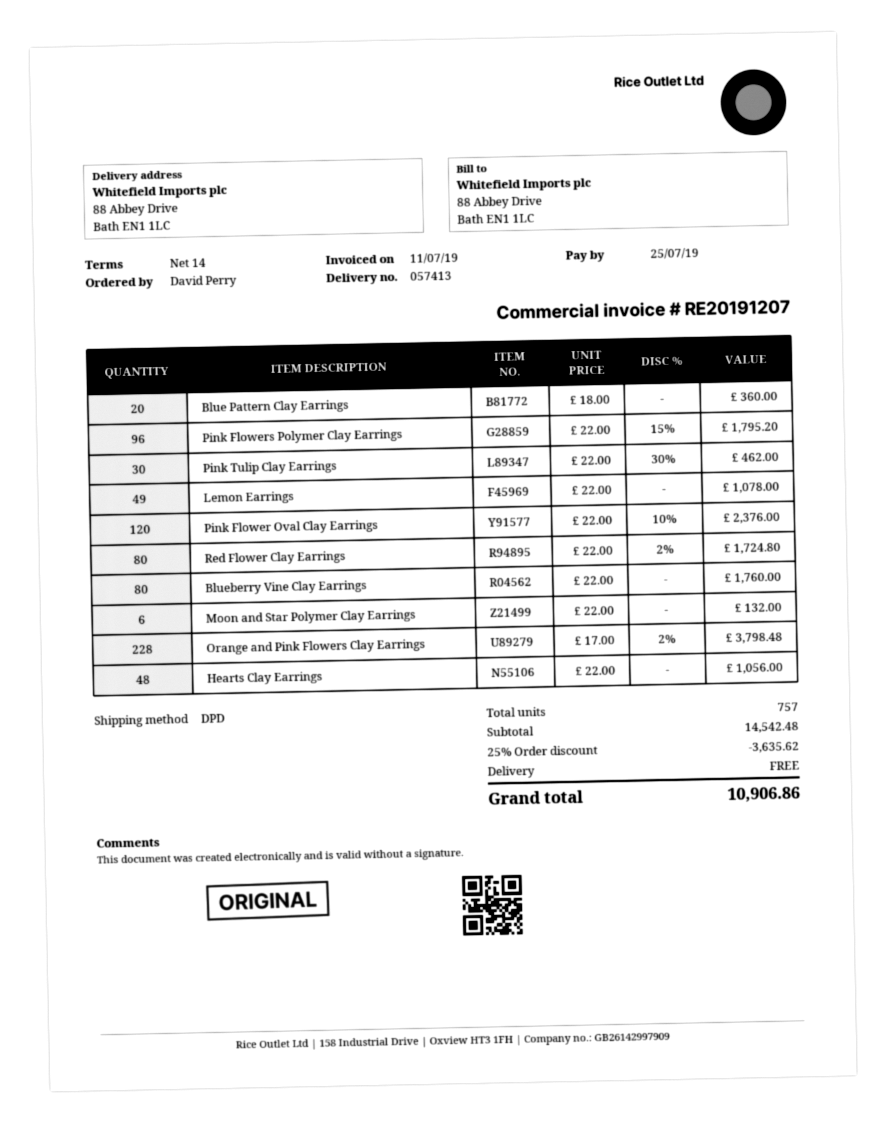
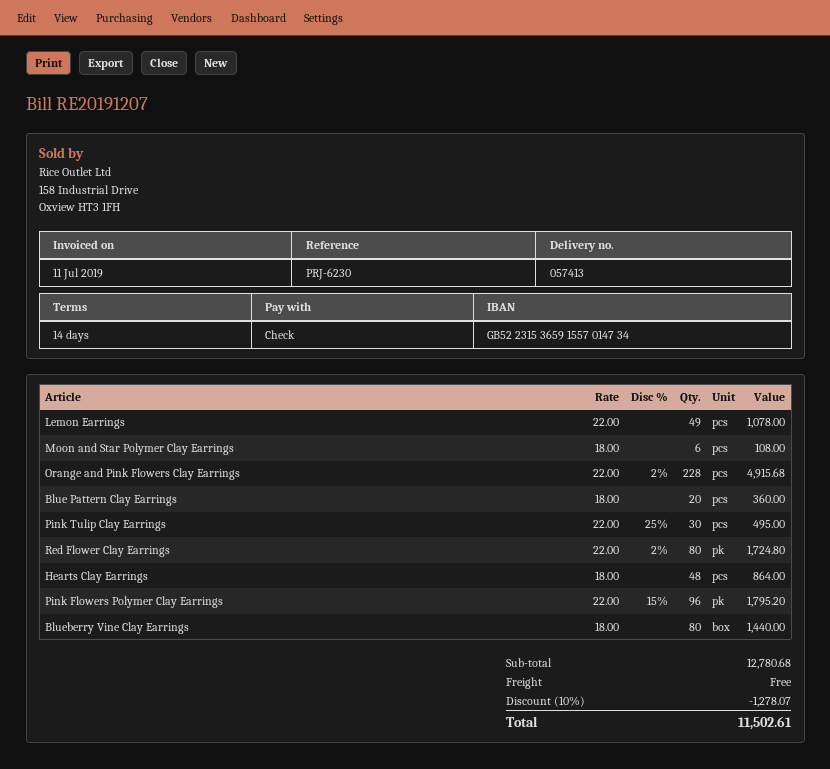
Pink Tulip Clay Earrings: 30 x 22.00 - 30% = 462.00 -> 30 x 22.00 - 25% = 495.00
Pink Flower Oval Clay Earrings: 120 x 22.00 - 10% = 2376.00 -> none
Blueberry Vine Clay Earrings: 80 x 22.00 = 1760.00 -> 80 x 18.00 = 1440.00
Moon and Star Polymer Clay Earrings: 6 x 22.00 = 132.00 -> 6 x 18.00 = 108.00
Orange and Pink Flowers Clay Earrings: 228 x 17.00 - 2% = 3798.48 -> 228 x 22.00 - 2% = 4915.68
Hearts Clay Earrings: 48 x 22.00 = 1056.00 -> 48 x 18.00 = 864.00
subtotal: 14542.48 -> 12780.68
discount: 25% = 3635.62 -> 10% = 1278.07
total: 10906.86 -> 11502.61

